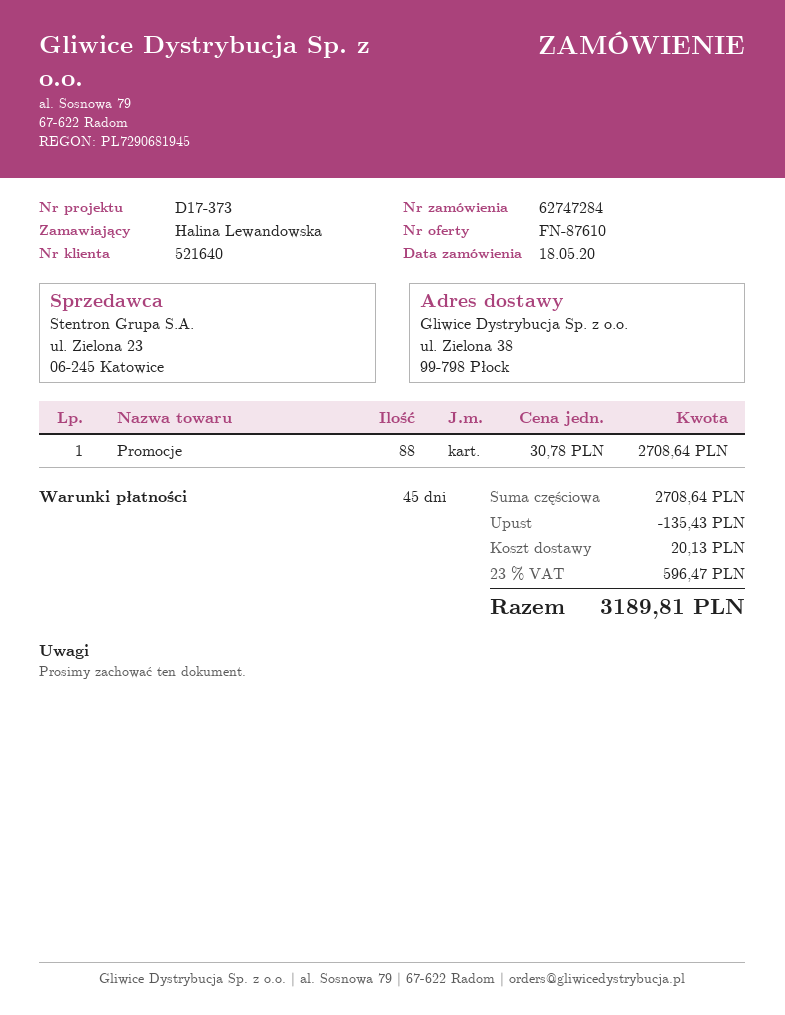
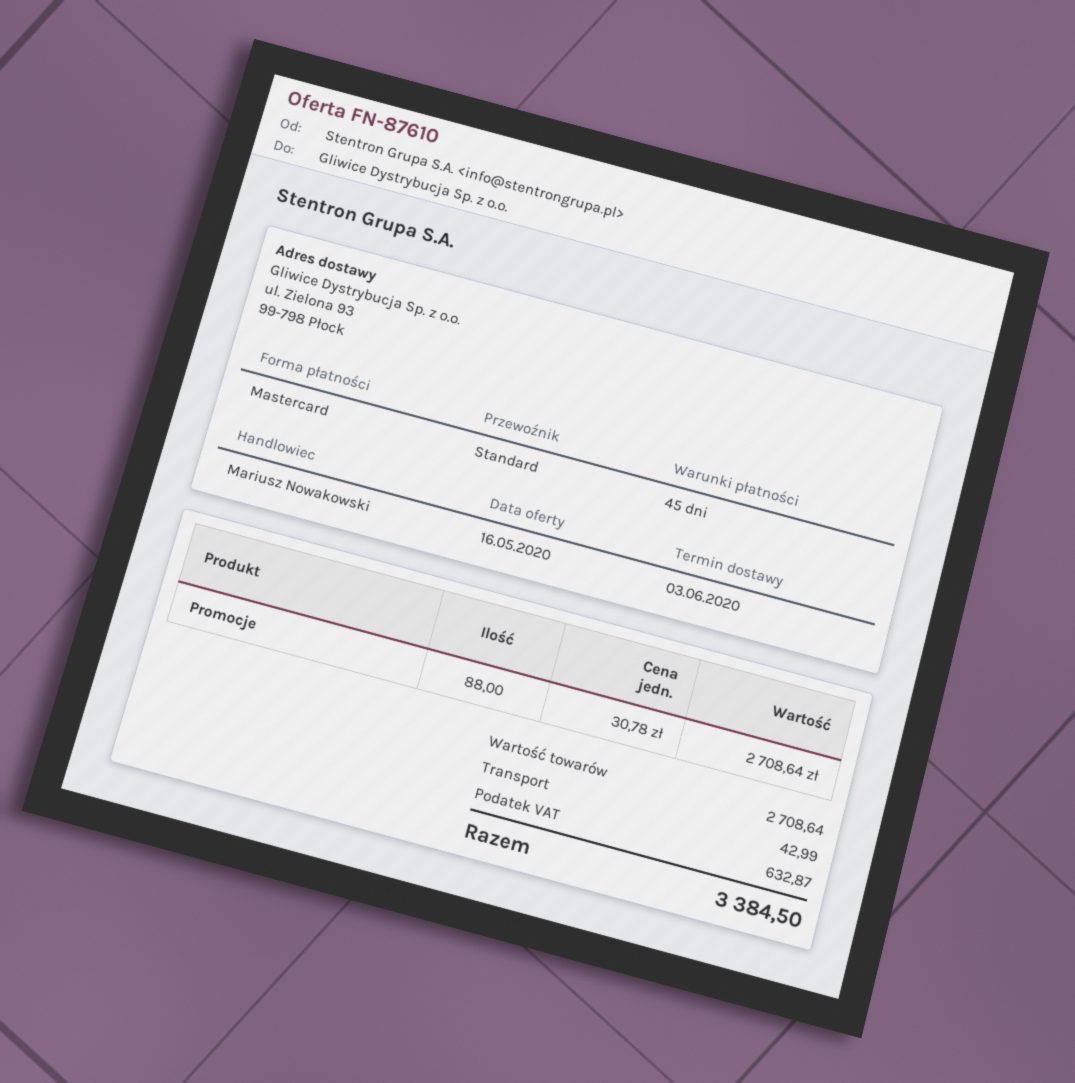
ship to: ul. Zielona 38, 99-798 Płock -> ul. Zielona 93, 99-798 Płock
discount: 135.43 -> none
shipping: 20.13 -> 42.99
tax: 596.47 -> 632.87
total: 3189.81 -> 3384.50

